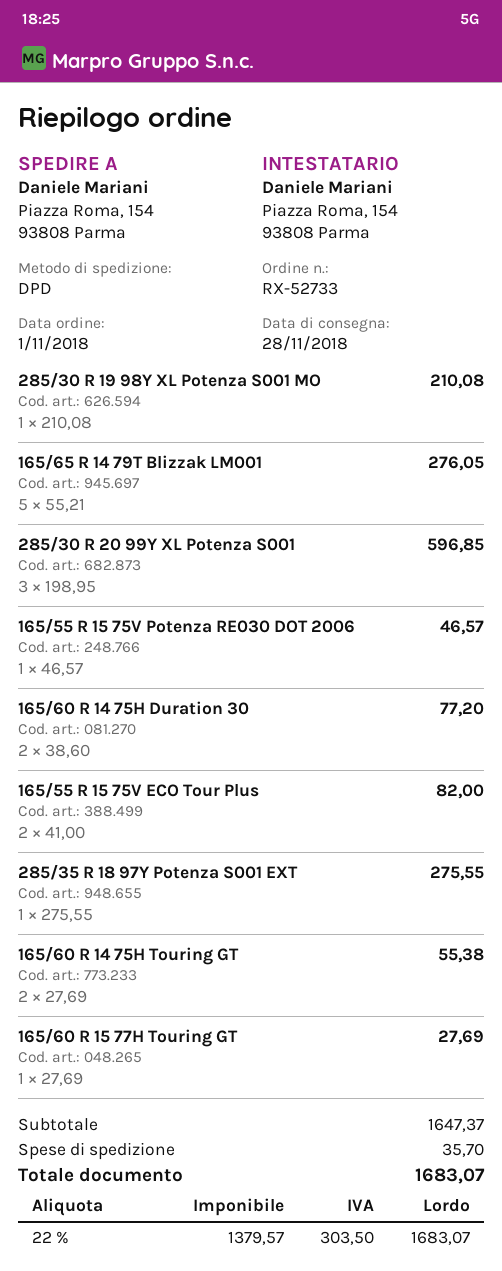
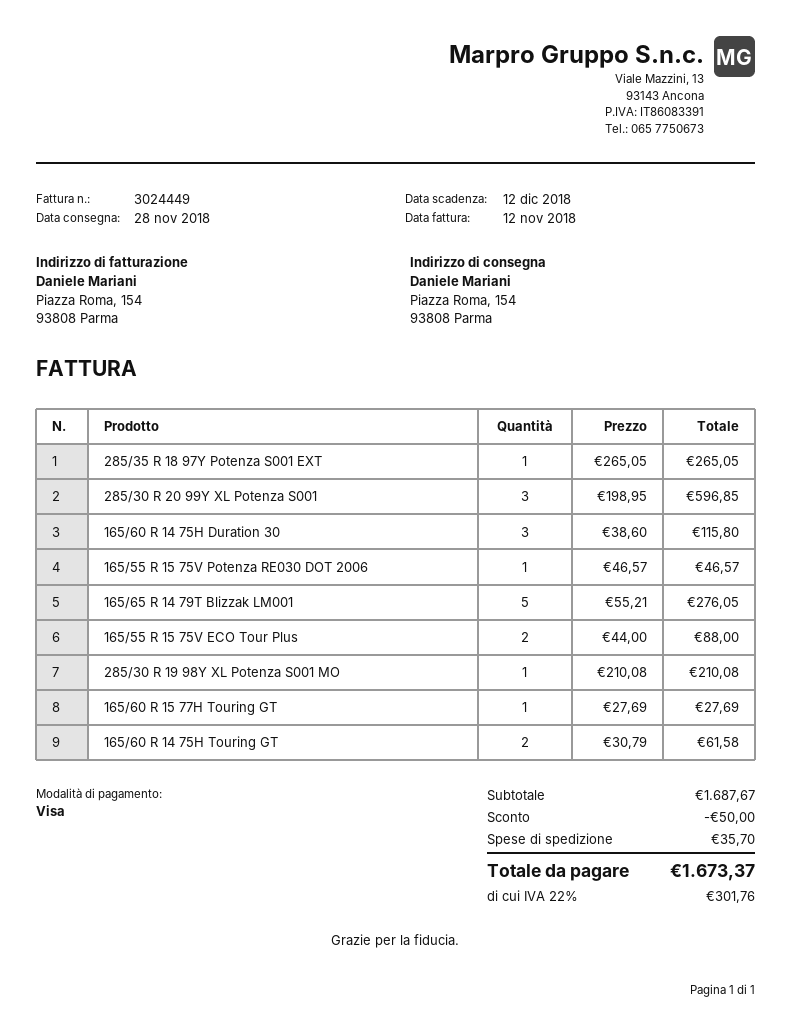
165/60 R 14 75H Duration 30: 2 x 38.60 = 77.20 -> 3 x 38.60 = 115.80
165/55 R 15 75V ECO Tour Plus: 2 x 41.00 = 82.00 -> 2 x 44.00 = 88.00
285/35 R 18 97Y Potenza S001 EXT: 1 x 275.55 = 275.55 -> 1 x 265.05 = 265.05
165/60 R 14 75H Touring GT: 2 x 27.69 = 55.38 -> 2 x 30.79 = 61.58
subtotal: 1647.37 -> 1687.67
discount: none -> 50.00
tax: 22% = 303.50 -> 22% = 301.76
total: 1683.07 -> 1673.37

